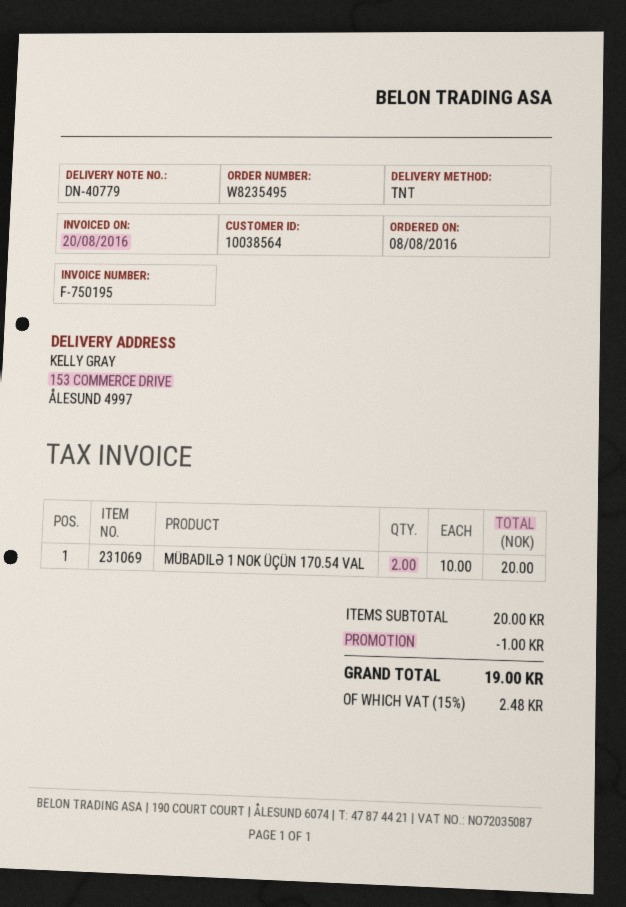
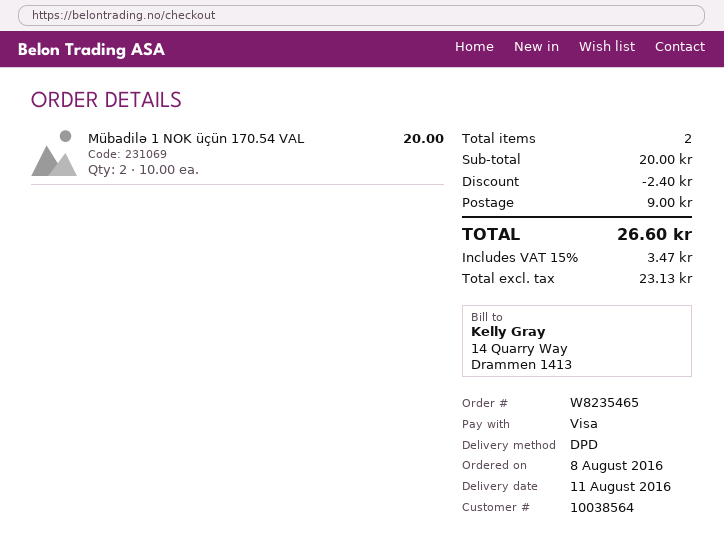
order number: W8235495 -> W8235465
shipping method: TNT -> DPD
discount: 1.00 -> 2.40
shipping: none -> 9.00
tax: 15% = 2.48 -> 15% = 3.47
total: 19.00 -> 26.60

